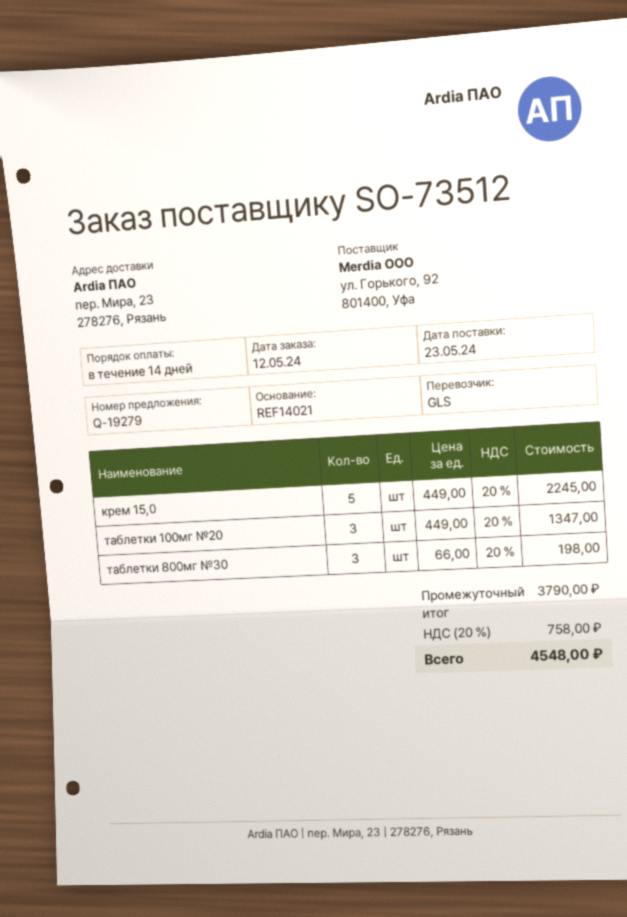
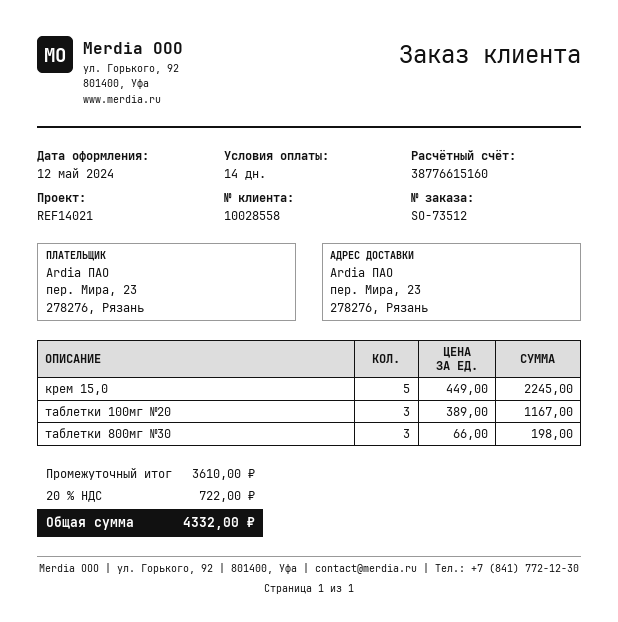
таблетки 100мг №20: 3 x 449.00 = 1347.00 -> 3 x 389.00 = 1167.00
subtotal: 3790.00 -> 3610.00
tax: 20% = 758.00 -> 20% = 722.00
total: 4548.00 -> 4332.00

